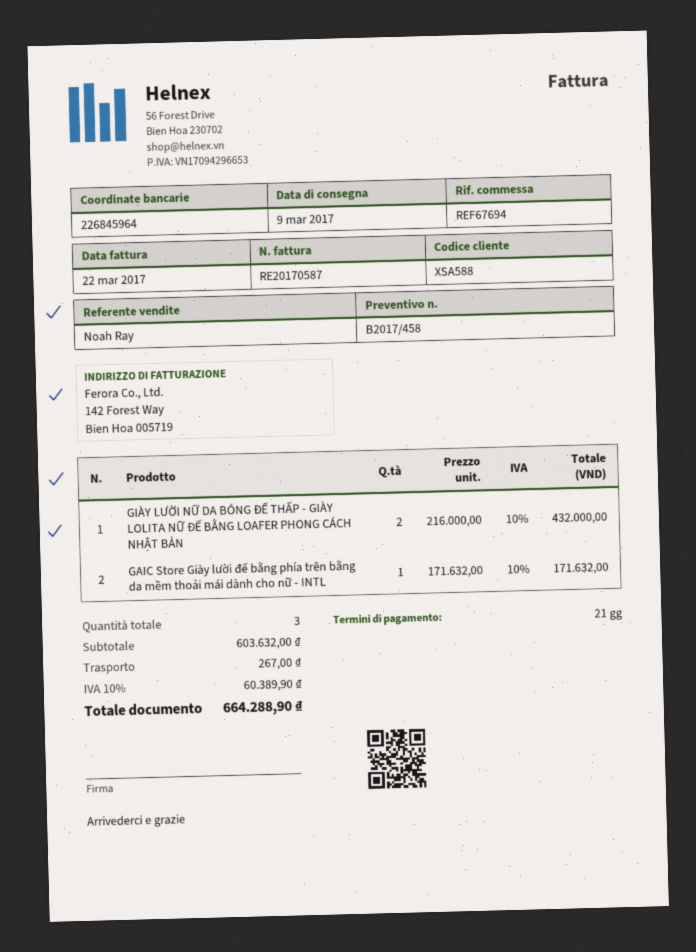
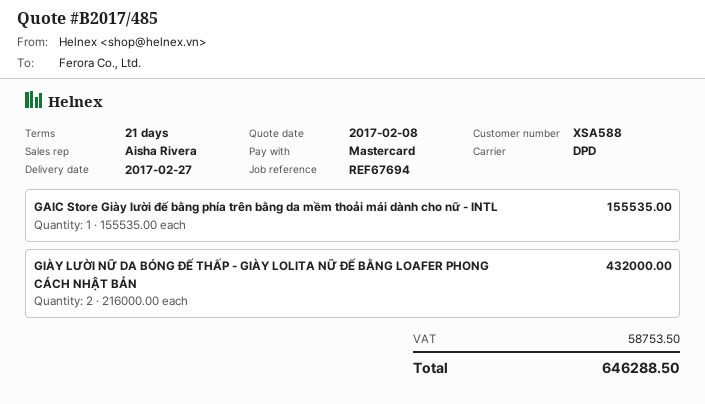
quote number: B2017/458 -> B2017/485
delivery date: 2017-03-09 -> 2017-02-27
sales rep: Noah Ray -> Aisha Rivera
GAIC Store Giày lười đế bằng phía trên bằng da mềm thoải mái dành cho nữ - INTL: 1 x 171632.00 = 171632.00 -> 1 x 155535.00 = 155535.00
shipping: 267.00 -> none
tax: 60389.90 -> 58753.50
total: 664288.90 -> 646288.50

